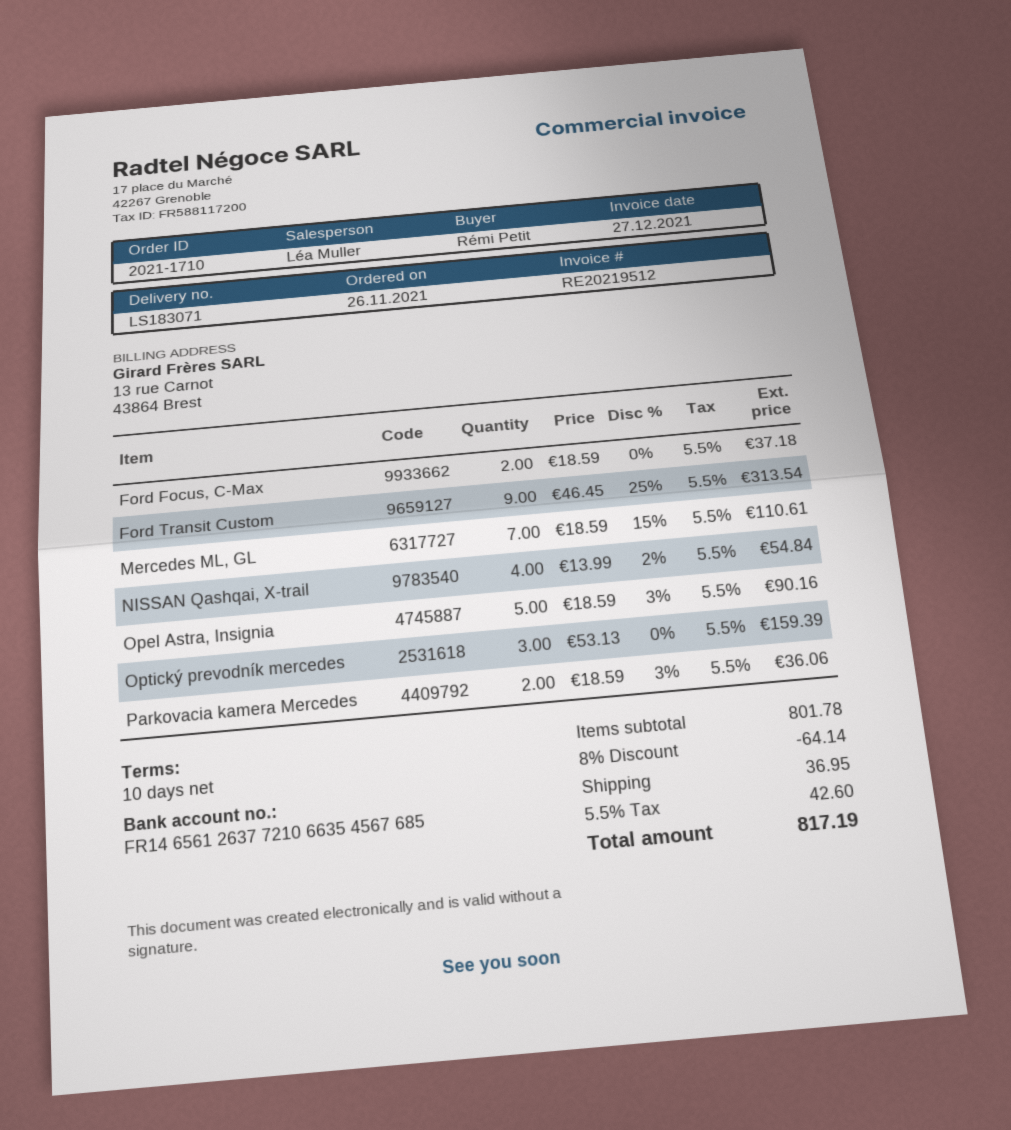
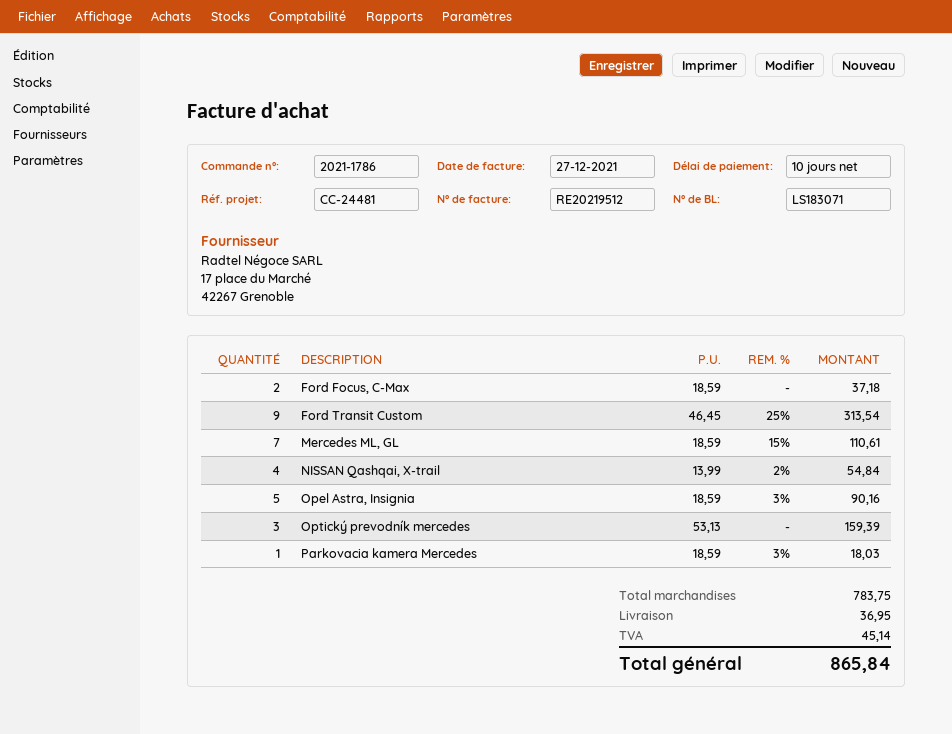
order number: 2021-1710 -> 2021-1786
Parkovacia kamera Mercedes: 2 x 18.59 - 3% = 36.06 -> 1 x 18.59 - 3% = 18.03
subtotal: 801.78 -> 783.75
discount: 8% = 64.14 -> none
tax: 42.60 -> 45.14
total: 817.19 -> 865.84

